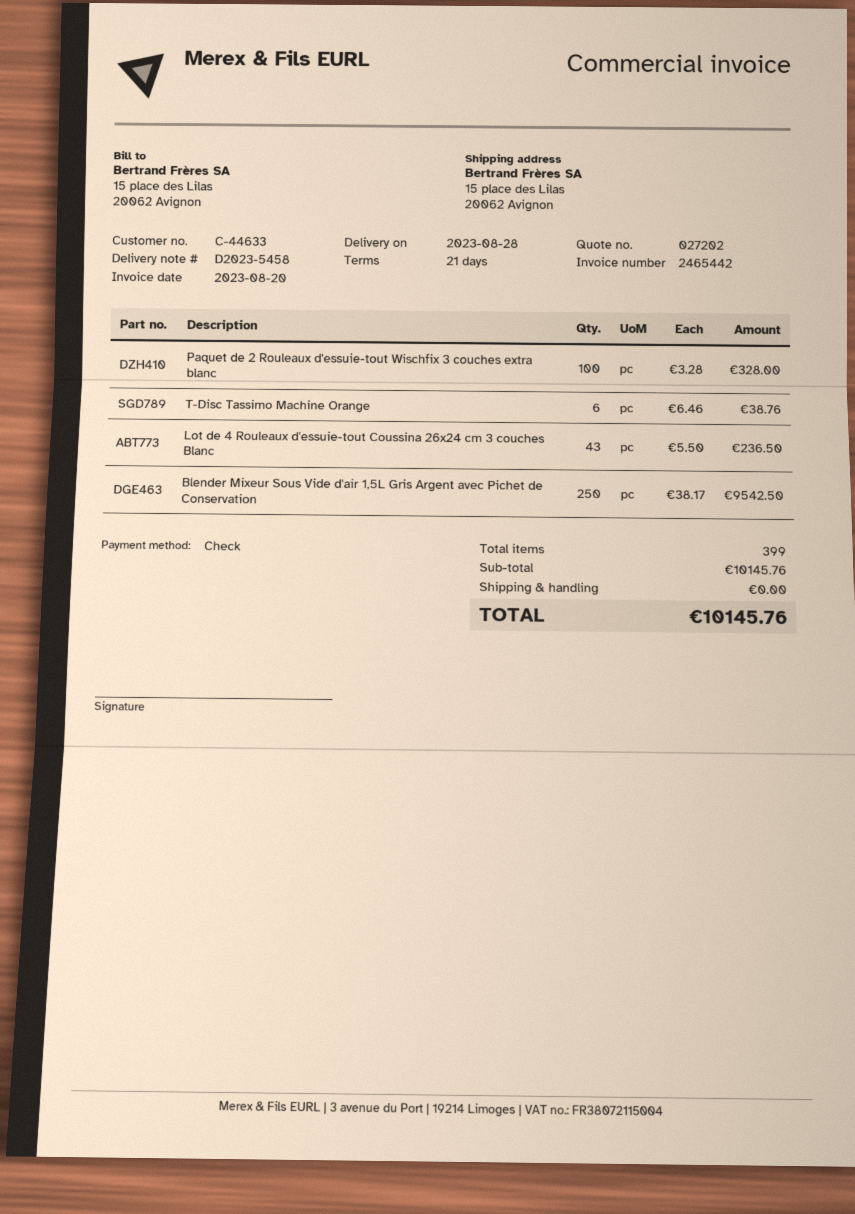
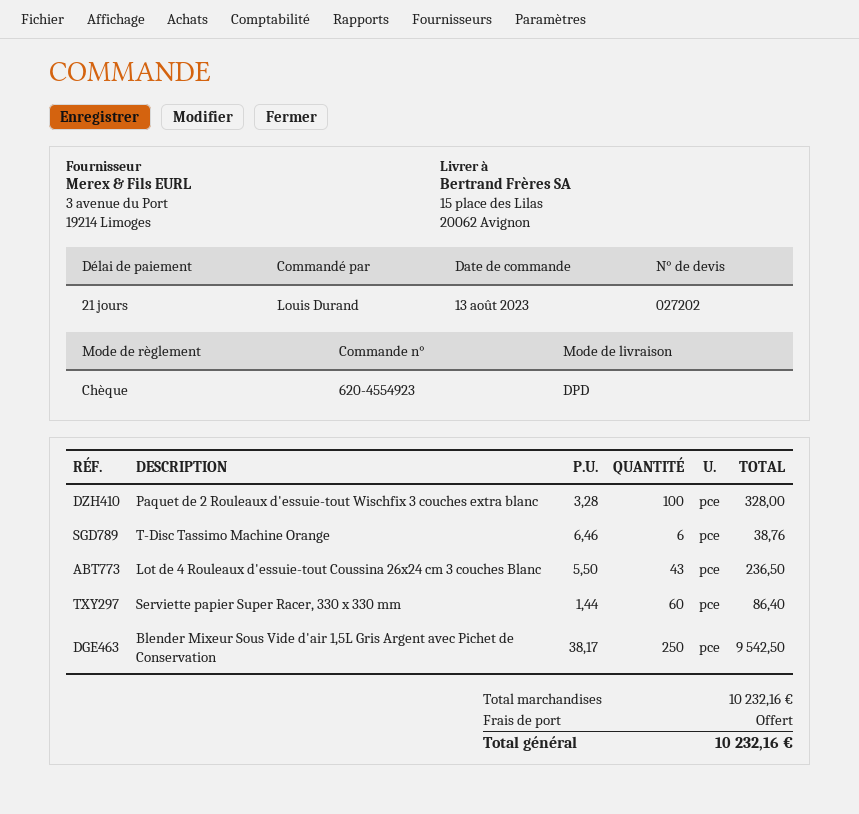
Serviette papier Super Racer, 330 x 330 mm: none -> 60 x 1.44 = 86.40
subtotal: 10145.76 -> 10232.16
total: 10145.76 -> 10232.16

